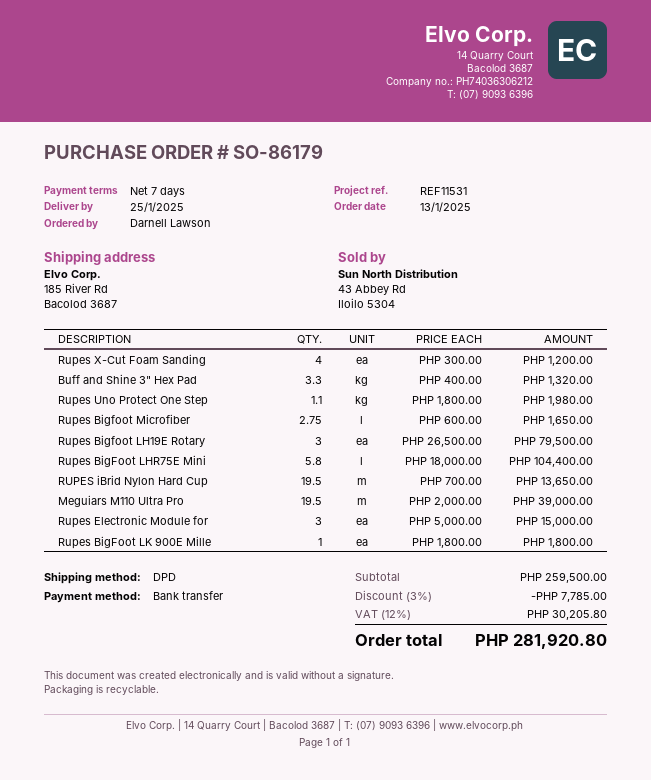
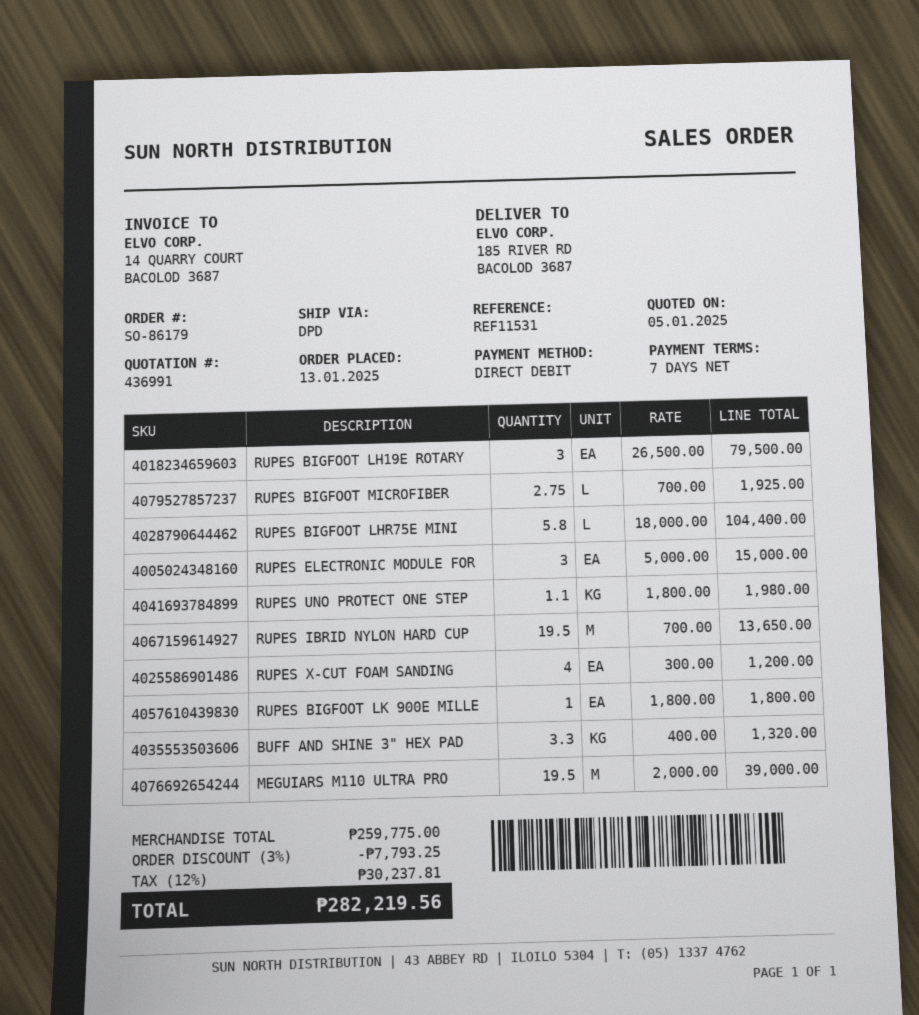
payment method: bank transfer -> direct debit
Rupes Bigfoot Microfiber: 2.75 x 600.00 = 1650.00 -> 2.75 x 700.00 = 1925.00
subtotal: 259500.00 -> 259775.00
discount: 3% = 7785.00 -> 3% = 7793.25
tax: 12% = 30205.80 -> 12% = 30237.81
total: 281920.80 -> 282219.56

